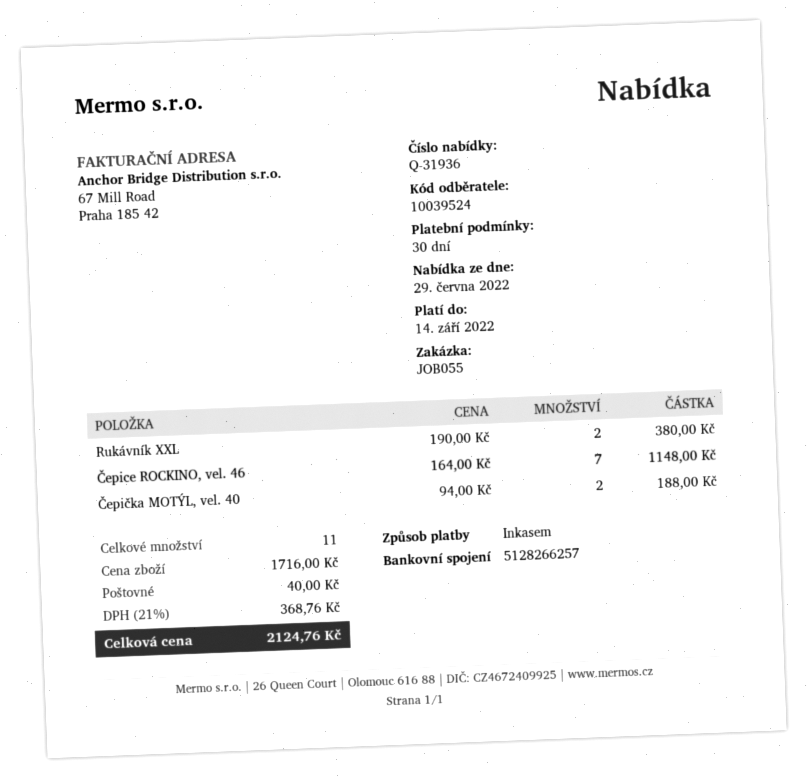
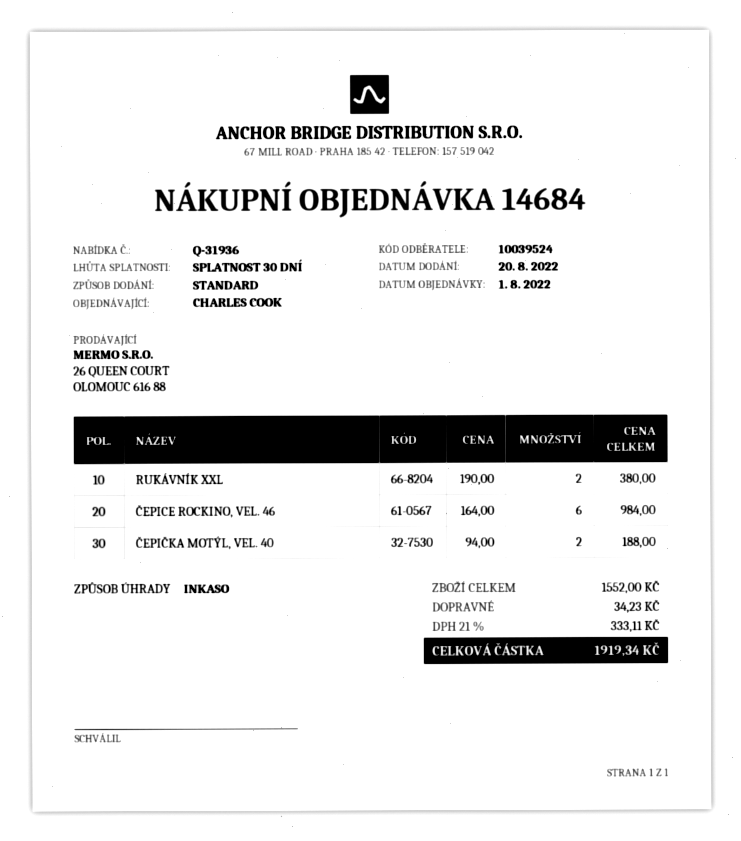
Čepice ROCKINO, vel. 46: 7 x 164.00 = 1148.00 -> 6 x 164.00 = 984.00
subtotal: 1716.00 -> 1552.00
shipping: 40.00 -> 34.23
tax: 21% = 368.76 -> 21% = 333.11
total: 2124.76 -> 1919.34

